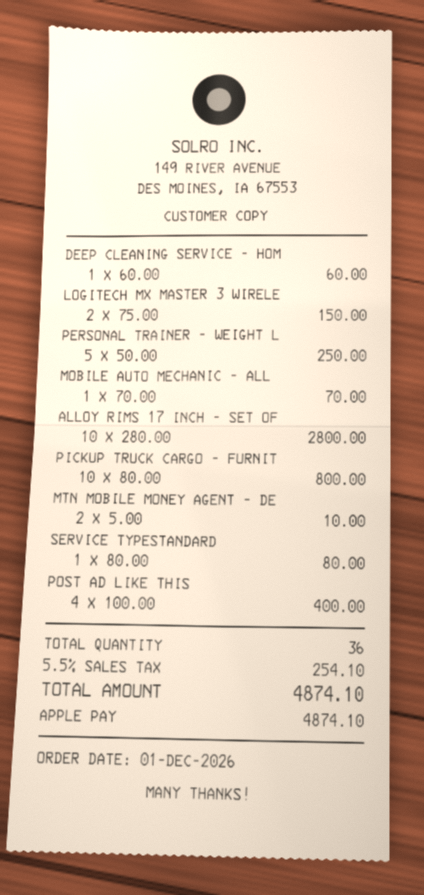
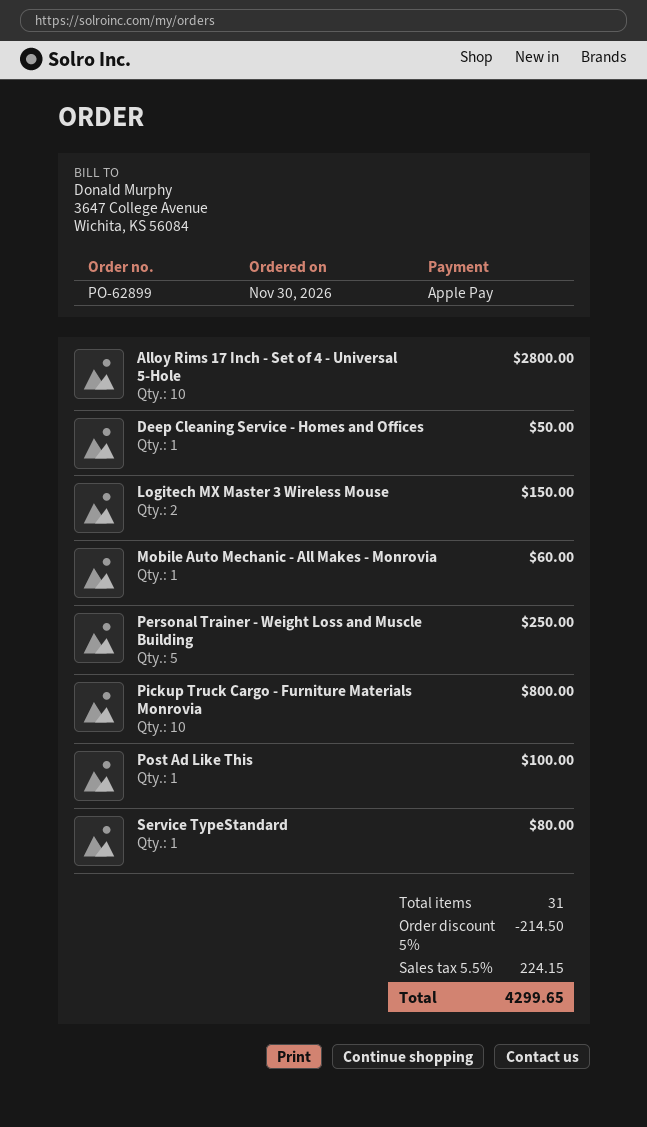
order date: 2026-12-01 -> 2026-11-30
DEEP CLEANING SERVICE - HOM: 1 for 60.00 -> 1 for 50.00
MOBILE AUTO MECHANIC - ALL: 1 for 70.00 -> 1 for 60.00
MTN MOBILE MONEY AGENT - DE: 2 for 10.00 -> none
POST AD LIKE THIS: 4 for 400.00 -> 1 for 100.00
total quantity: 36 -> 31
discount: none -> 5% = 214.50
tax: 5.5% = 254.10 -> 5.5% = 224.15
total: 4874.10 -> 4299.65

